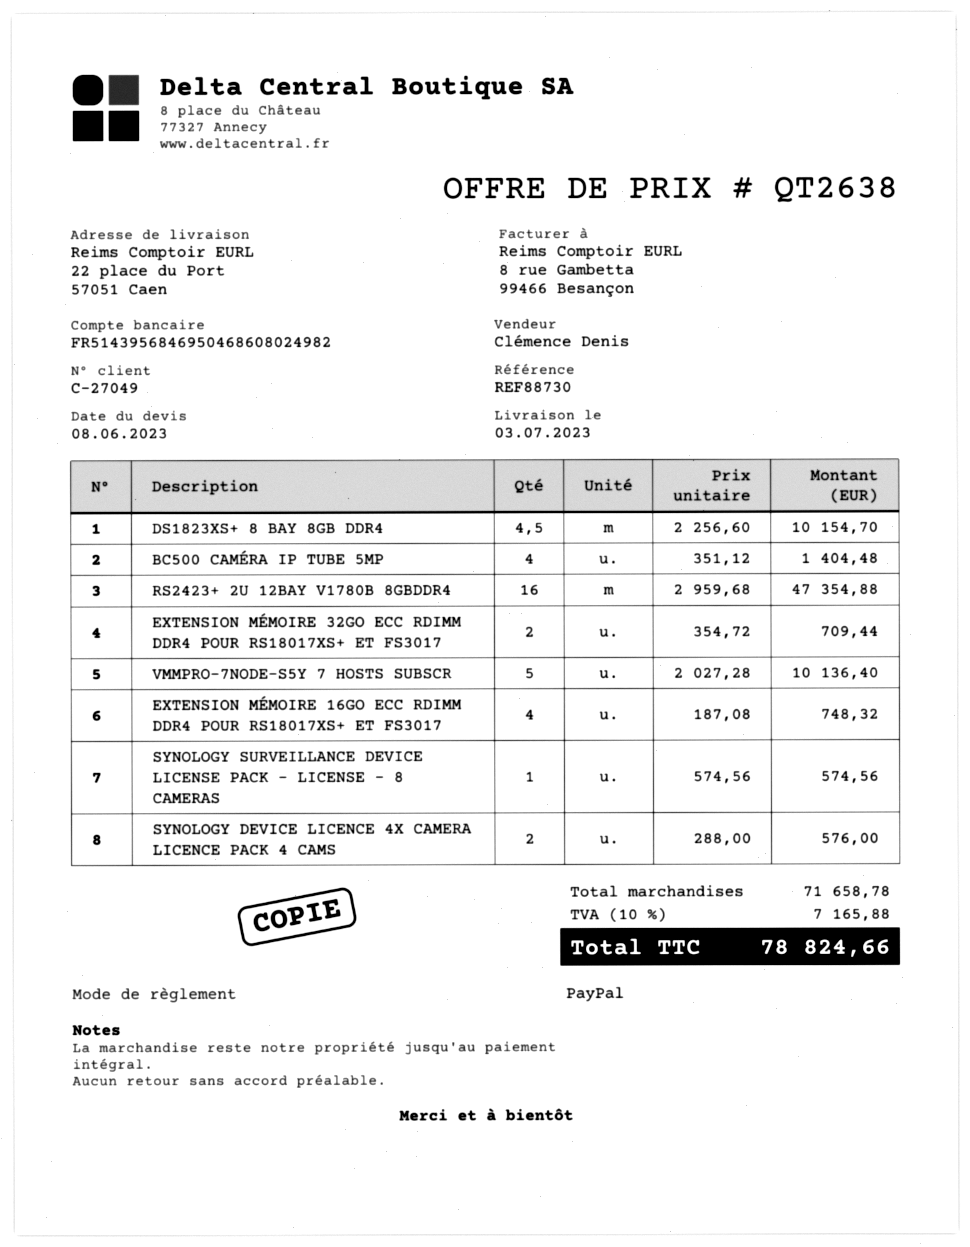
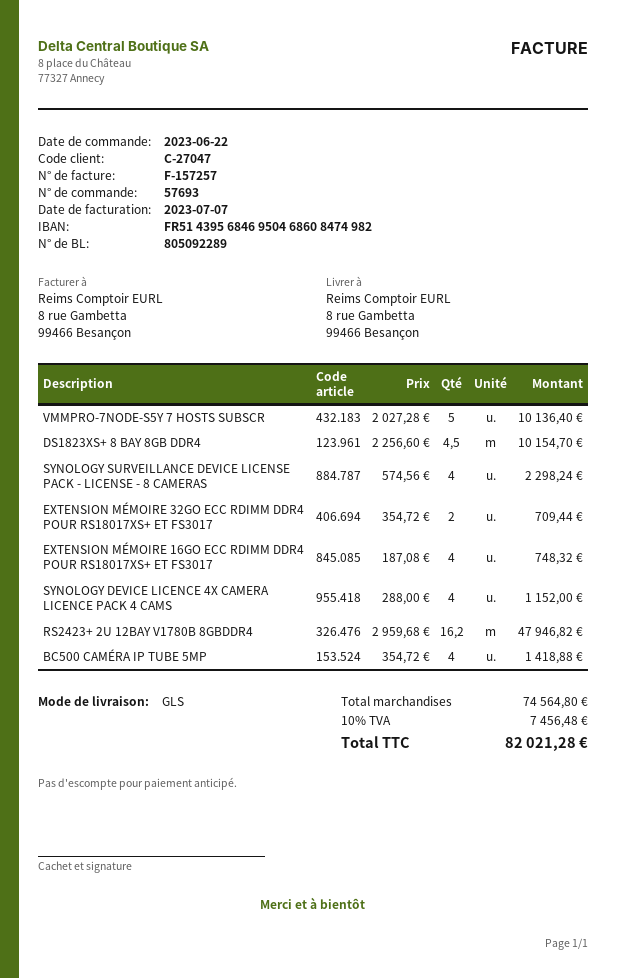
customer number: C-27049 -> C-27047
bank account: FR5143956846950468608024982 -> FR5143956846950468608474982
ship to: 22 place du Port, 57051 Caen -> 8 rue Gambetta, 99466 Besançon
BC500 CAMÉRA IP TUBE 5MP: 4 x 351.12 = 1404.48 -> 4 x 354.72 = 1418.88
RS2423+ 2U 12BAY V1780B 8GBDDR4: 16 x 2959.68 = 47354.88 -> 16.2 x 2959.68 = 47946.82
SYNOLOGY SURVEILLANCE DEVICE LICENSE PACK - LICENSE - 8 CAMERAS: 1 x 574.56 = 574.56 -> 4 x 574.56 = 2298.24
SYNOLOGY DEVICE LICENCE 4X CAMERA LICENCE PACK 4 CAMS: 2 x 288.00 = 576.00 -> 4 x 288.00 = 1152.00
subtotal: 71658.78 -> 74564.80
tax: 10% = 7165.88 -> 10% = 7456.48
total: 78824.66 -> 82021.28

